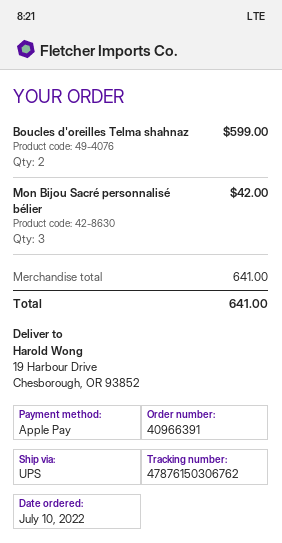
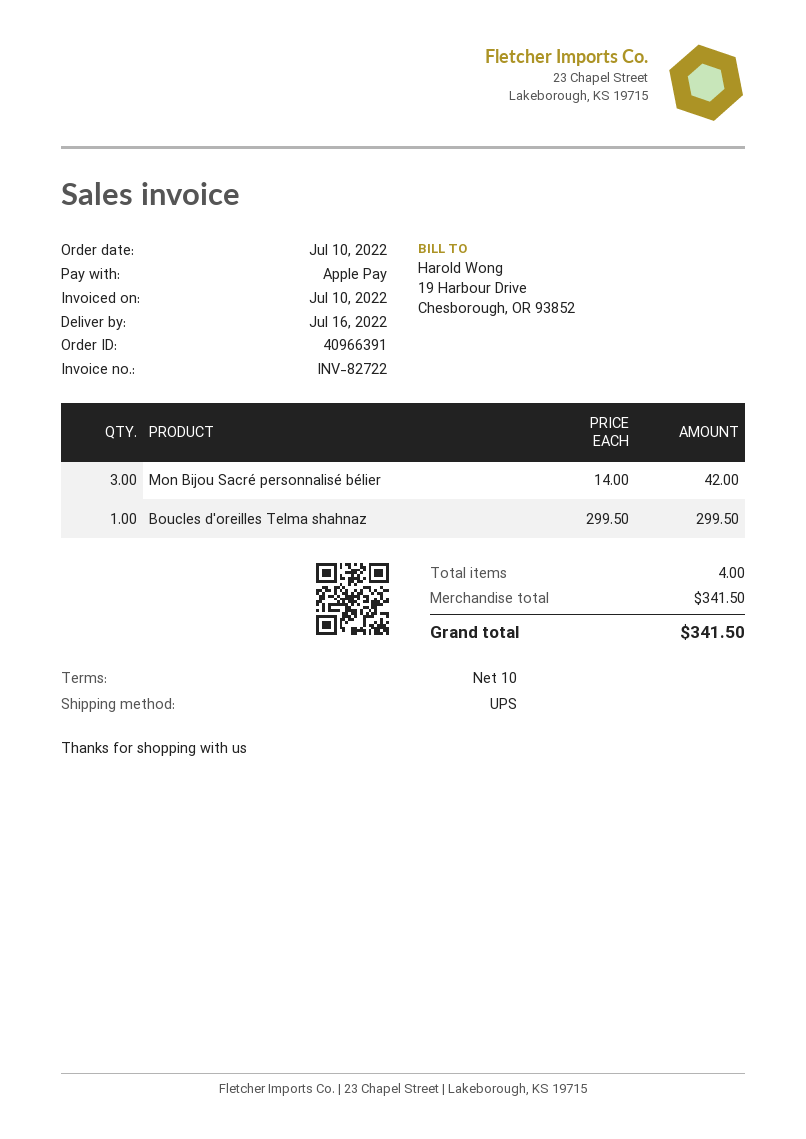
Boucles d'oreilles Telma shahnaz: 2 for 599.00 -> 1 for 299.50
subtotal: 641.00 -> 341.50
total: 641.00 -> 341.50

